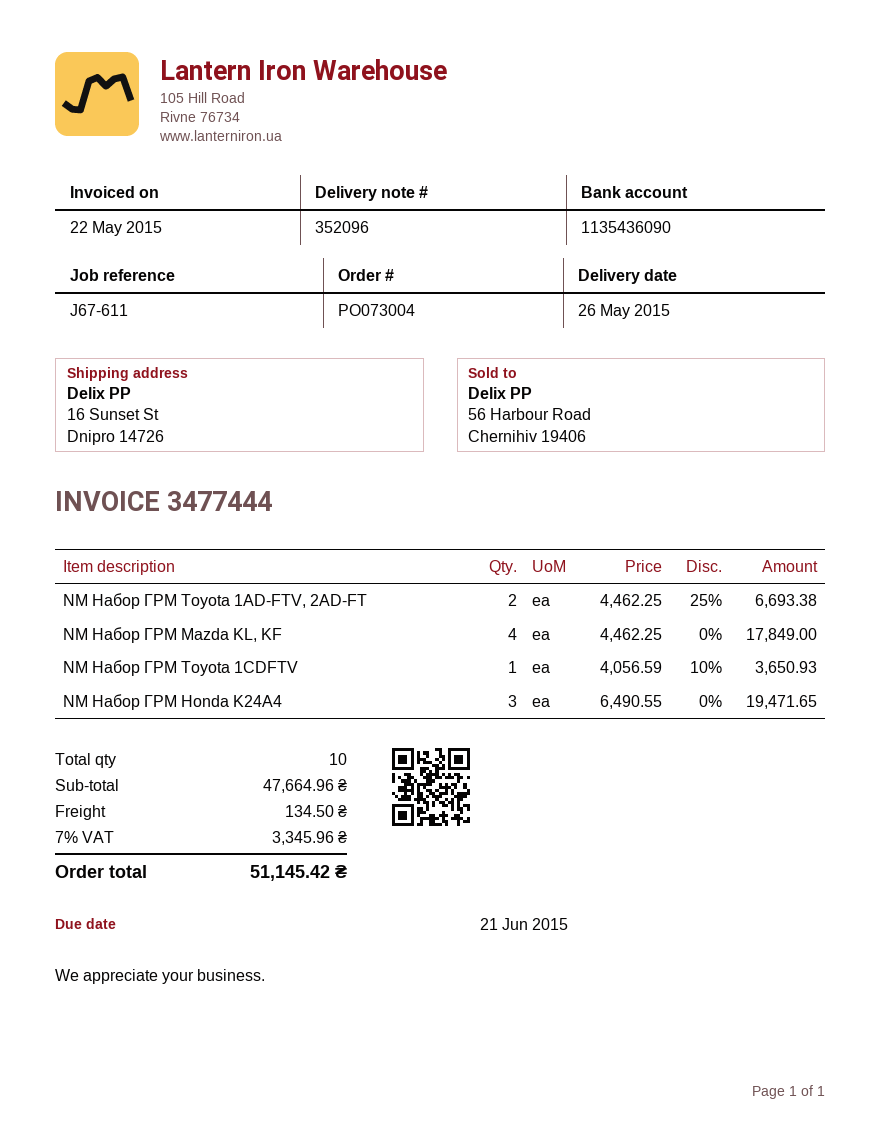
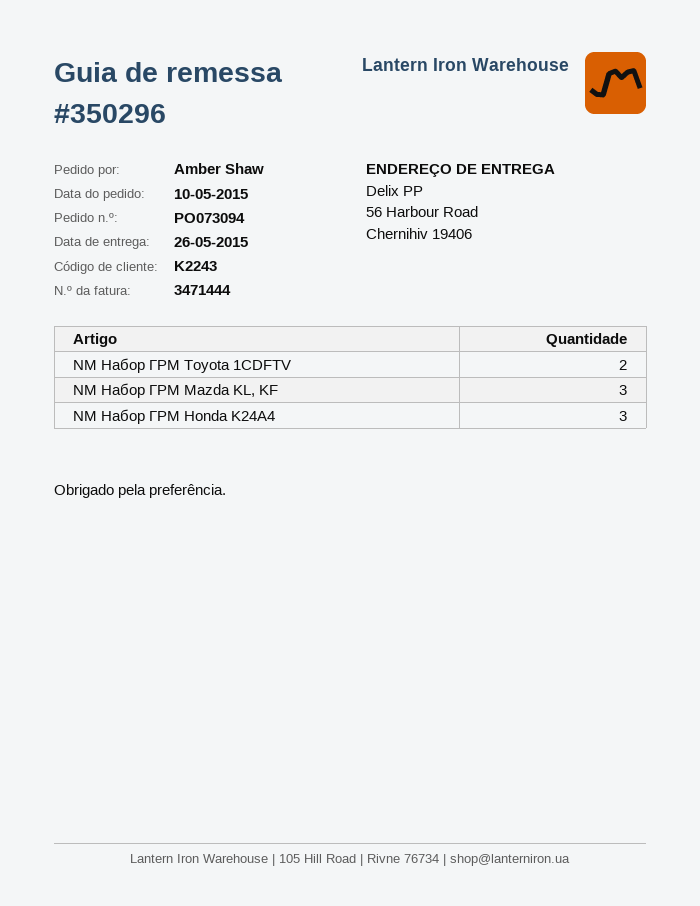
order number: PO073004 -> PO073094
delivery note number: 352096 -> 350296
invoice number: 3477444 -> 3471444
ship to: 16 Sunset St, Dnipro 14726 -> 56 Harbour Road, Chernihiv 19406
NM Набор ГРМ Toyota 1AD-FTV, 2AD-FT: 2 -> none
NM Набор ГРМ Mazda KL, KF: 4 -> 3
NM Набор ГРМ Toyota 1CDFTV: 1 -> 2

